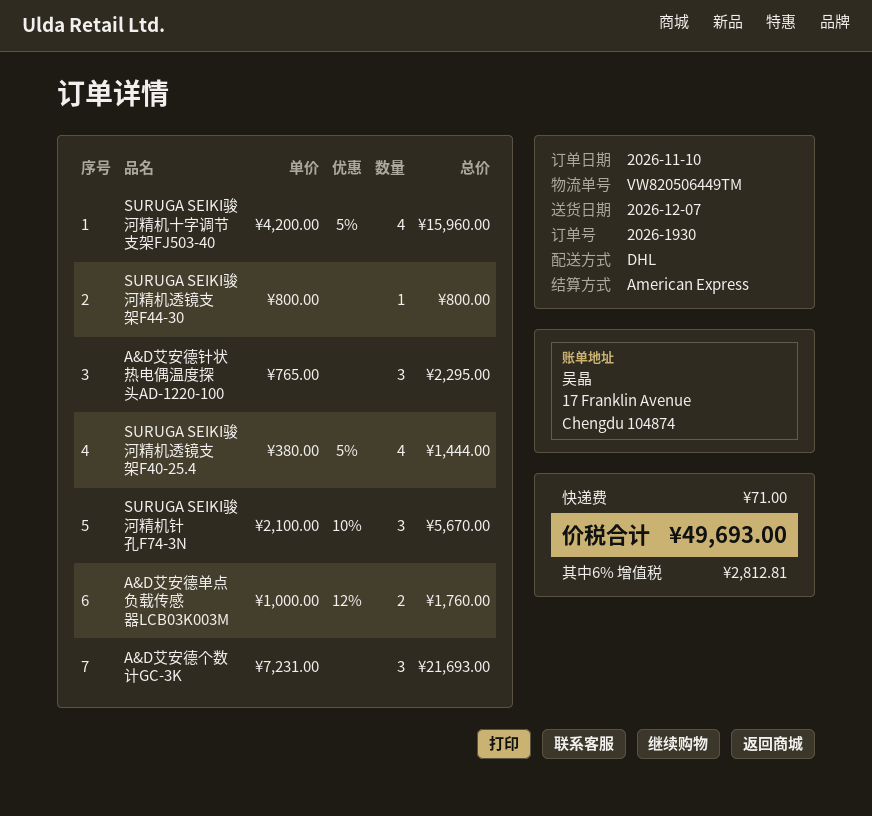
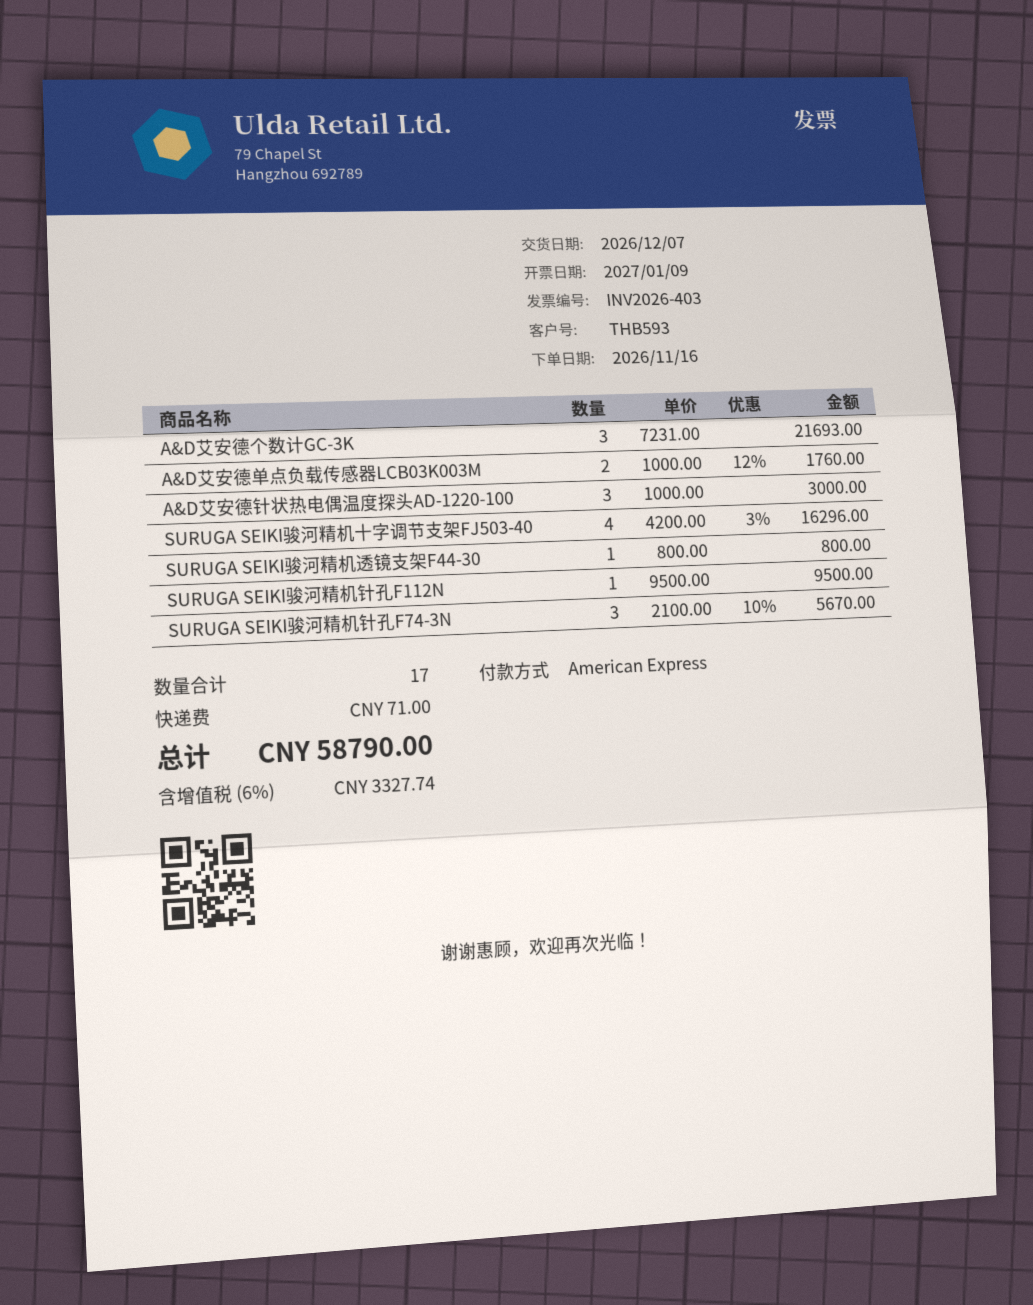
order date: 2026-11-10 -> 2026-11-16
SURUGA SEIKI骏河精机十字调节支架FJ503-40: 4 x 4200.00 - 5% = 15960.00 -> 4 x 4200.00 - 3% = 16296.00
A&D艾安德针状热电偶温度探头AD-1220-100: 3 x 765.00 = 2295.00 -> 3 x 1000.00 = 3000.00
SURUGA SEIKI骏河精机透镜支架F40-25.4: 4 x 380.00 - 5% = 1444.00 -> none
SURUGA SEIKI骏河精机针孔F112N: none -> 1 x 9500.00 = 9500.00
tax: 6% = 2812.81 -> 6% = 3327.74
total: 49693.00 -> 58790.00

